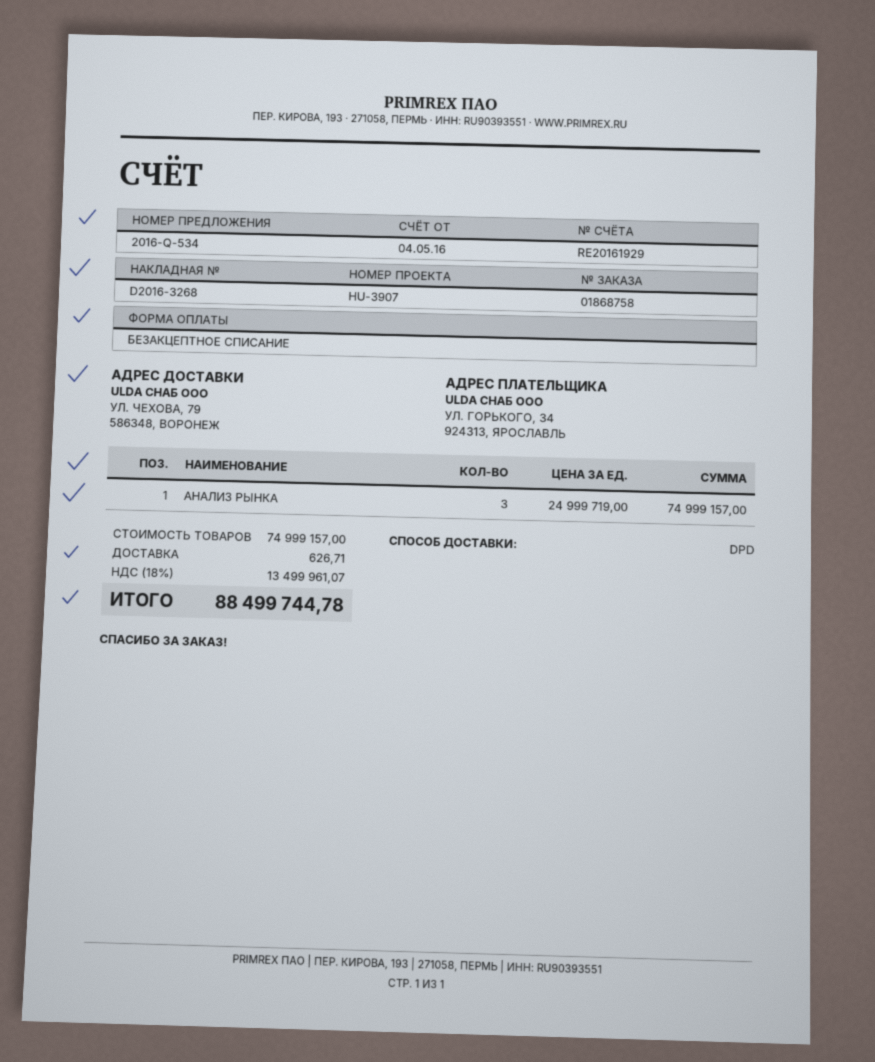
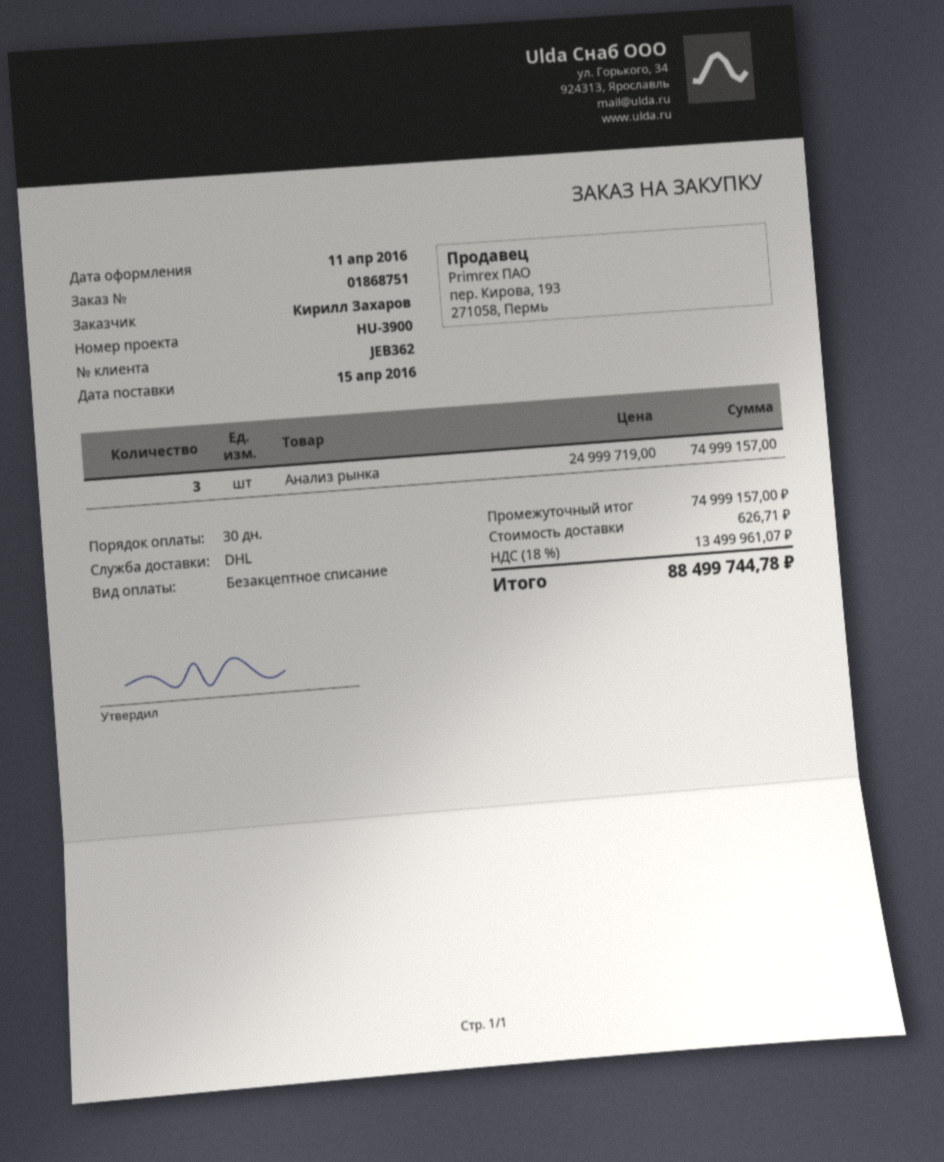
order number: 01868758 -> 01868751
reference: HU-3907 -> HU-3900
shipping method: DPD -> DHL

